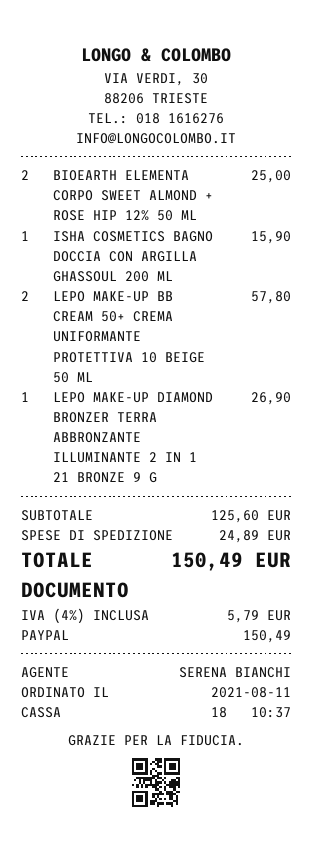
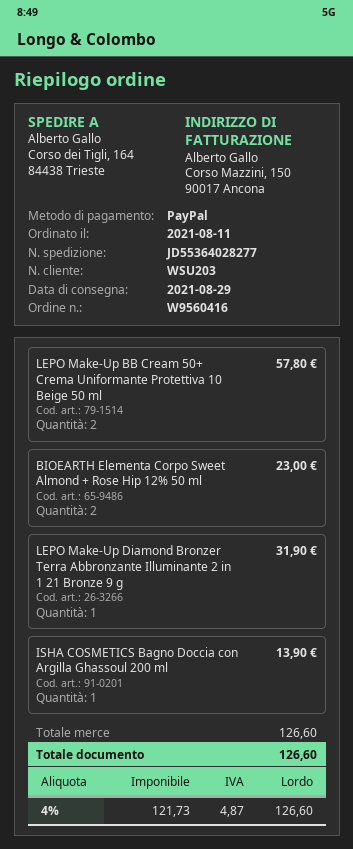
BIOEARTH ELEMENTA CORPO SWEET ALMOND + ROSE HIP 12% 50 ML: 2 for 25.00 -> 2 for 23.00
ISHA COSMETICS BAGNO DOCCIA CON ARGILLA GHASSOUL 200 ML: 1 for 15.90 -> 1 for 13.90
LEPO MAKE-UP DIAMOND BRONZER TERRA ABBRONZANTE ILLUMINANTE 2 IN 1 21 BRONZE 9 G: 1 for 26.90 -> 1 for 31.90
subtotal: 125.60 -> 126.60
shipping: 24.89 -> none
tax: 4% = 5.79 -> 4% = 4.87
total: 150.49 -> 126.60

